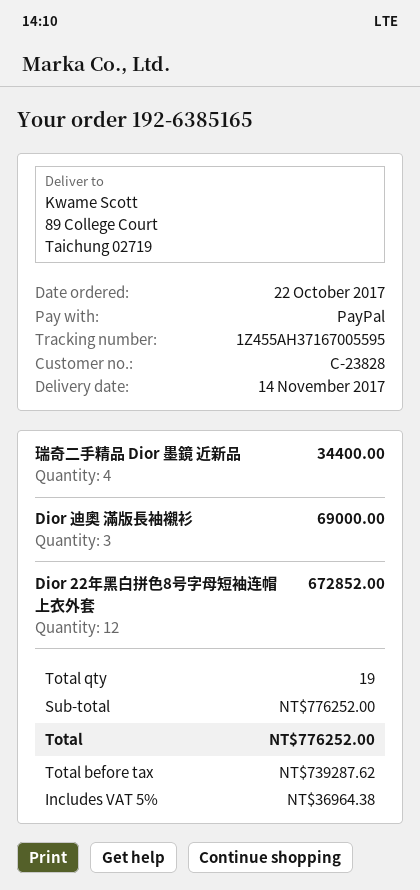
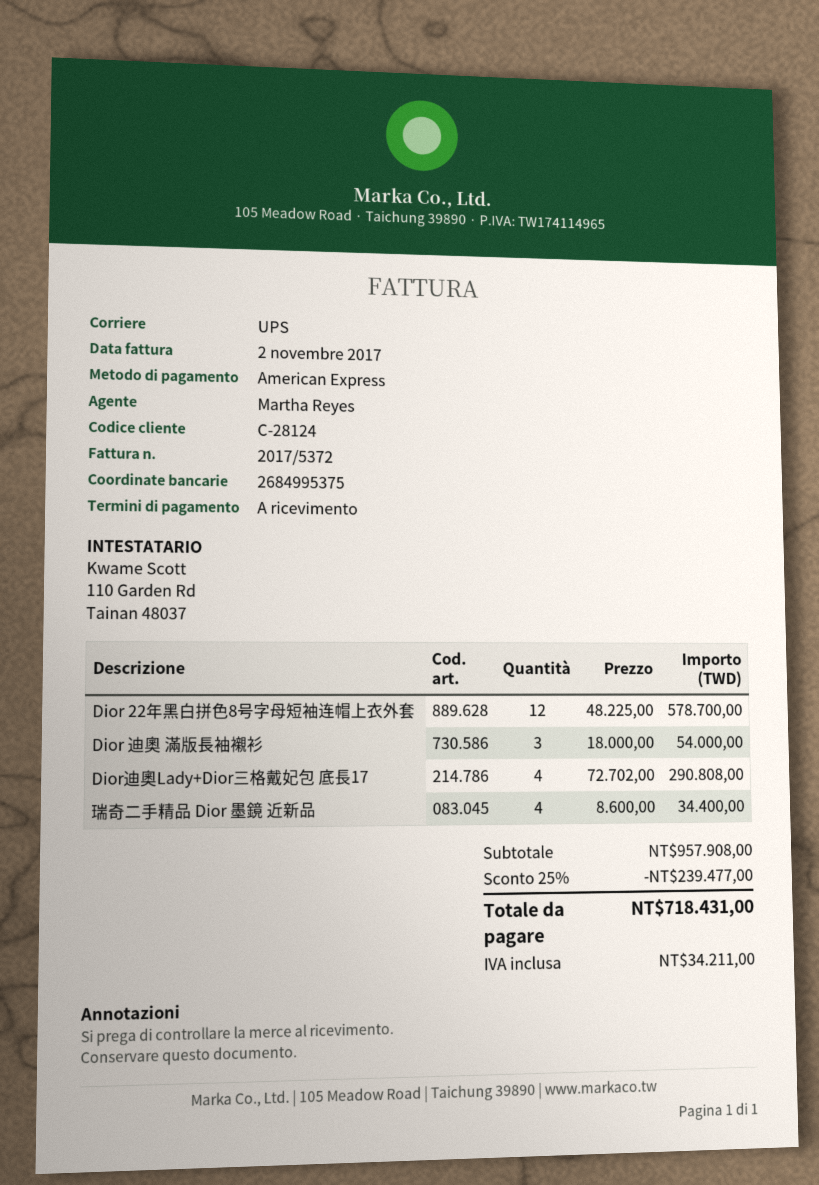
customer number: C-23828 -> C-28124
payment method: PayPal -> American Express
Dior 迪奧 滿版長袖襯衫: 3 for 69000.00 -> 3 for 54000.00
Dior 22年黑白拼色8号字母短袖连帽上衣外套: 12 for 672852.00 -> 12 for 578700.00
Dior迪奧Lady+Dior三格戴妃包 底長17: none -> 4 for 290808.00
subtotal: 776252.00 -> 957908.00
discount: none -> 25% = 239477.00
tax: 36964.38 -> 34211.00
total: 776252.00 -> 718431.00

